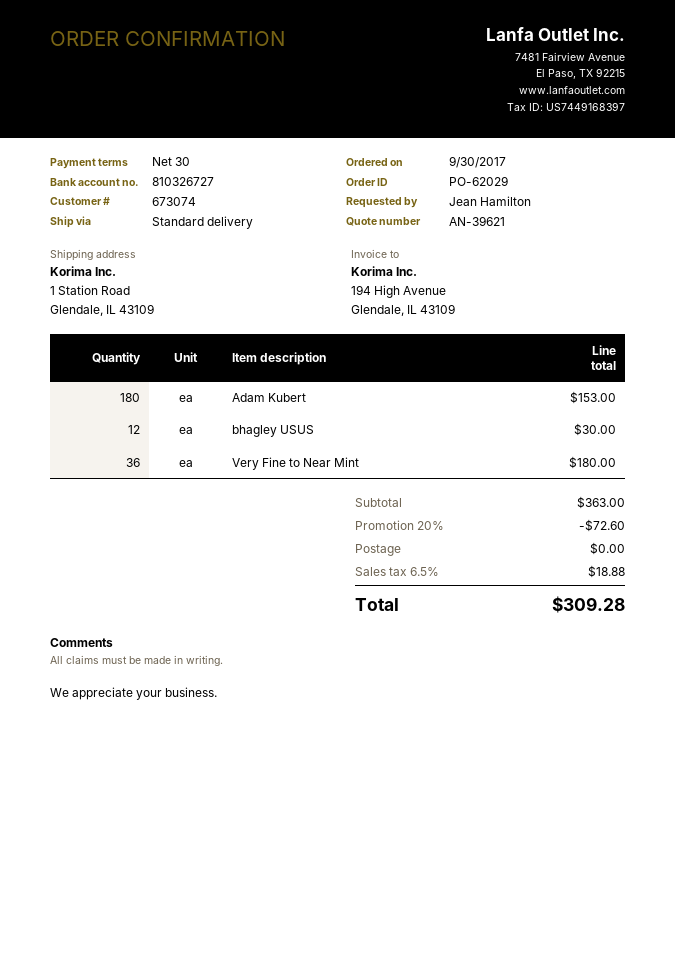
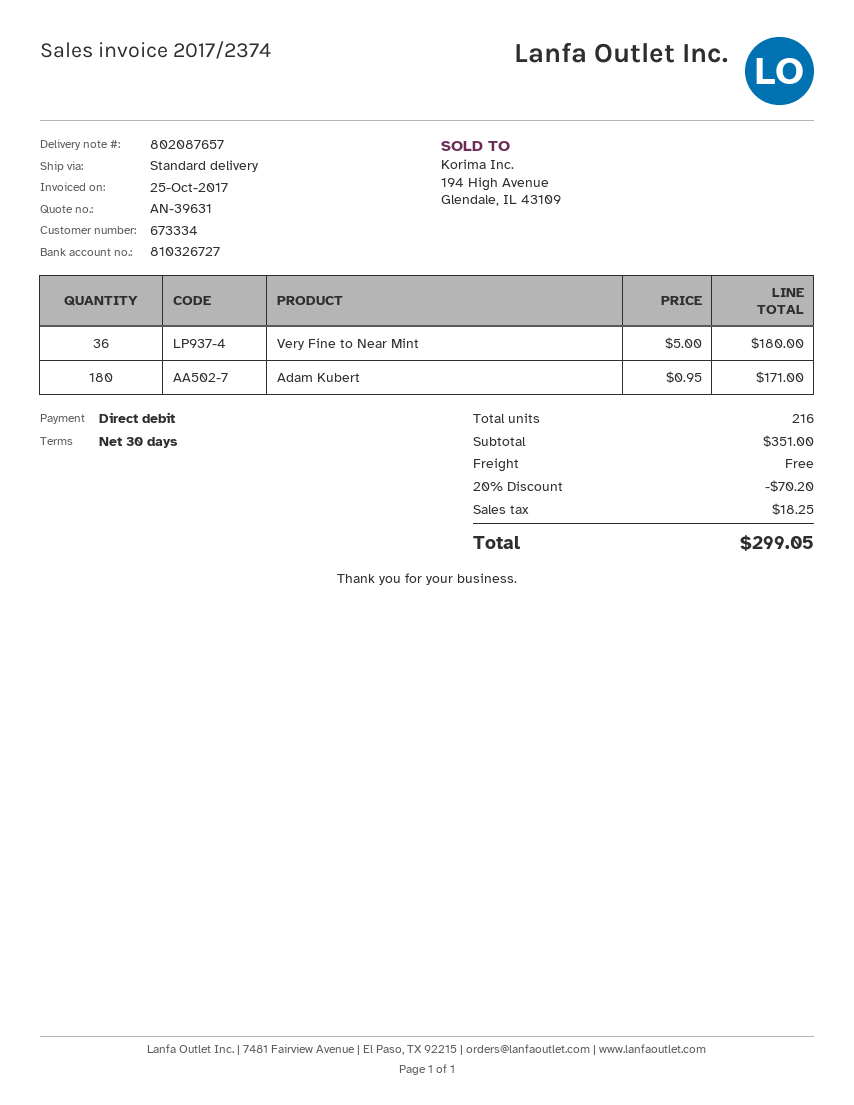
quote number: AN-39621 -> AN-39631
customer number: 673074 -> 673334
Adam Kubert: 180 for 153.00 -> 180 for 171.00
bhagley USUS: 12 for 30.00 -> none
subtotal: 363.00 -> 351.00
discount: 20% = 72.60 -> 20% = 70.20
tax: 18.88 -> 18.25
total: 309.28 -> 299.05

